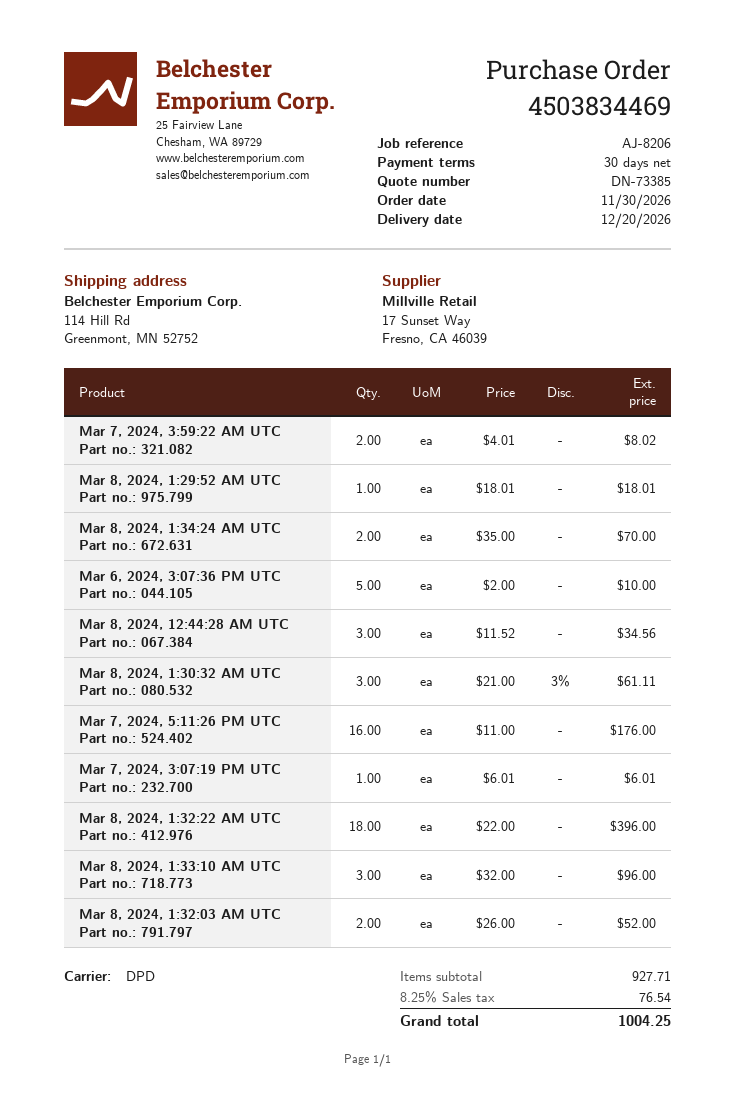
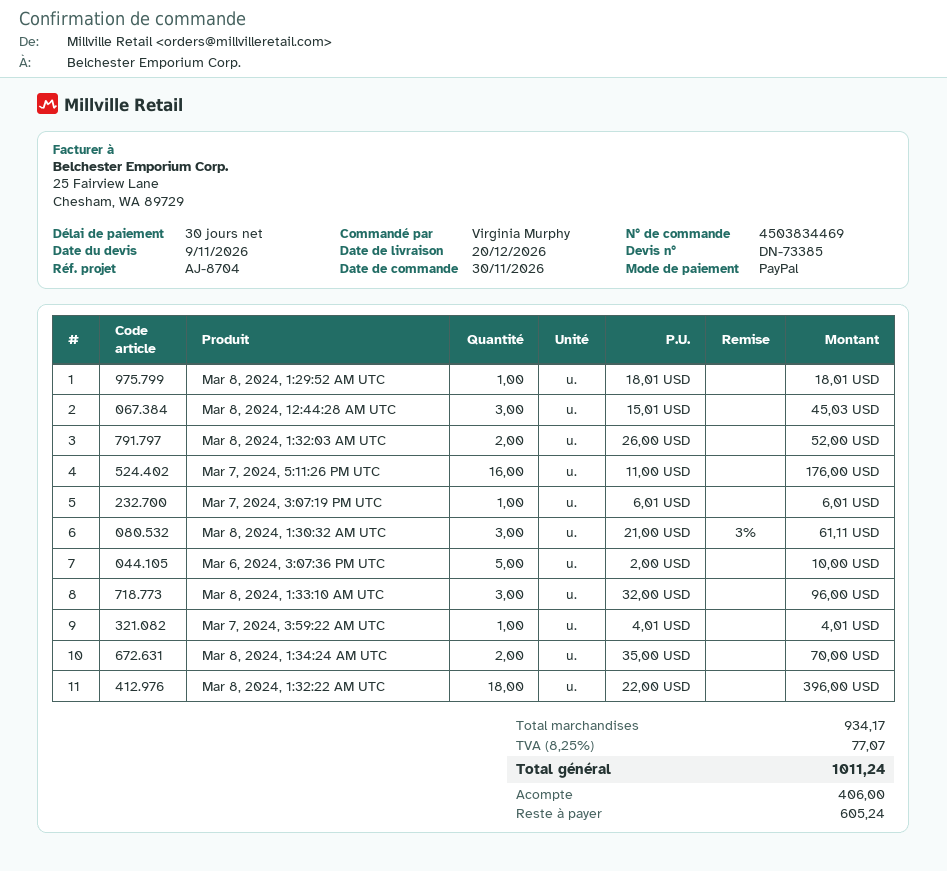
reference: AJ-8206 -> AJ-8704
Mar 7, 2024, 3:59:22 AM UTC: 2 x 4.01 = 8.02 -> 1 x 4.01 = 4.01
Mar 8, 2024, 12:44:28 AM UTC: 3 x 11.52 = 34.56 -> 3 x 15.01 = 45.03
subtotal: 927.71 -> 934.17
tax: 8.25% = 76.54 -> 8.25% = 77.07
total: 1004.25 -> 1011.24

